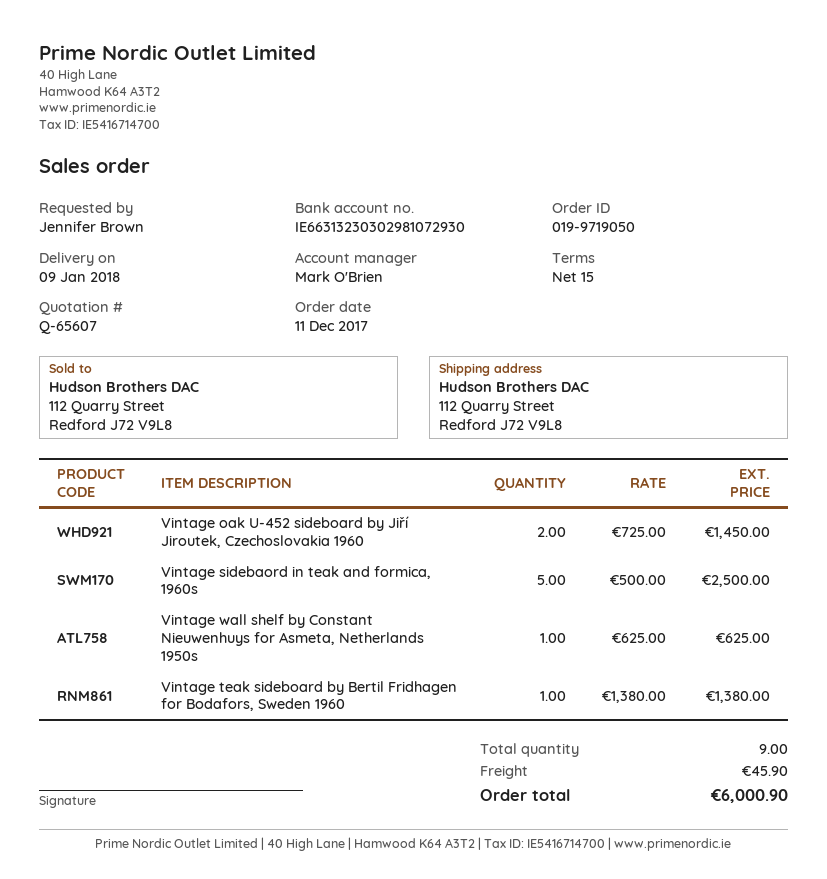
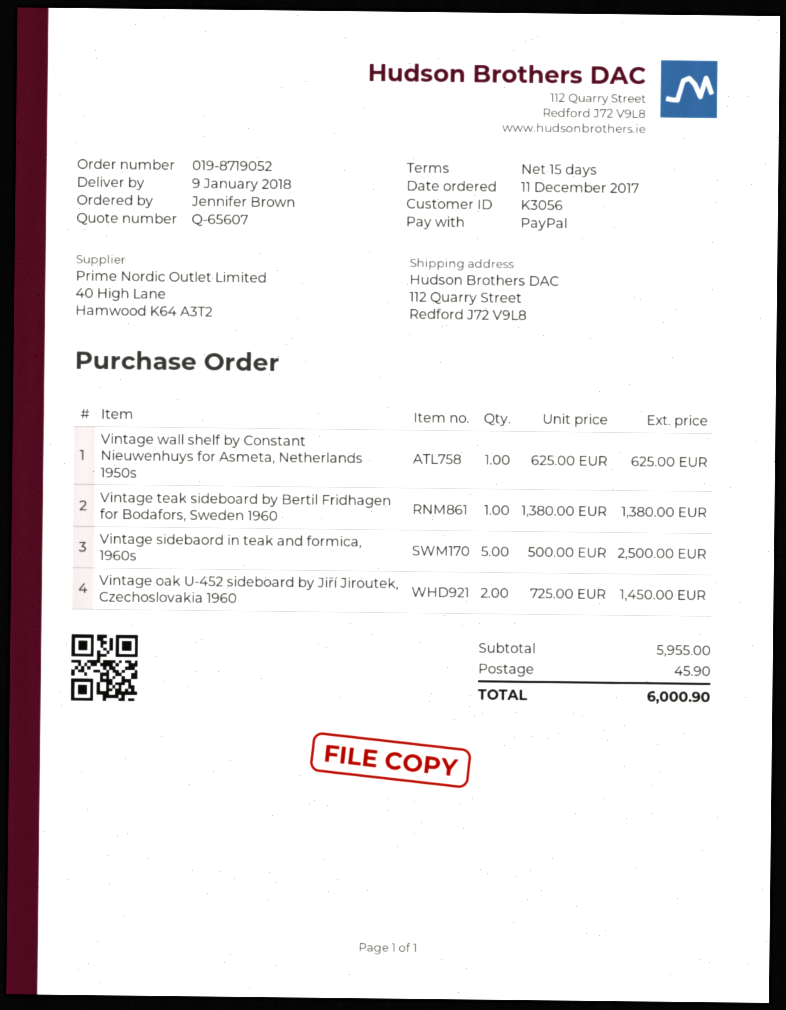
order number: 019-9719050 -> 019-8719052

